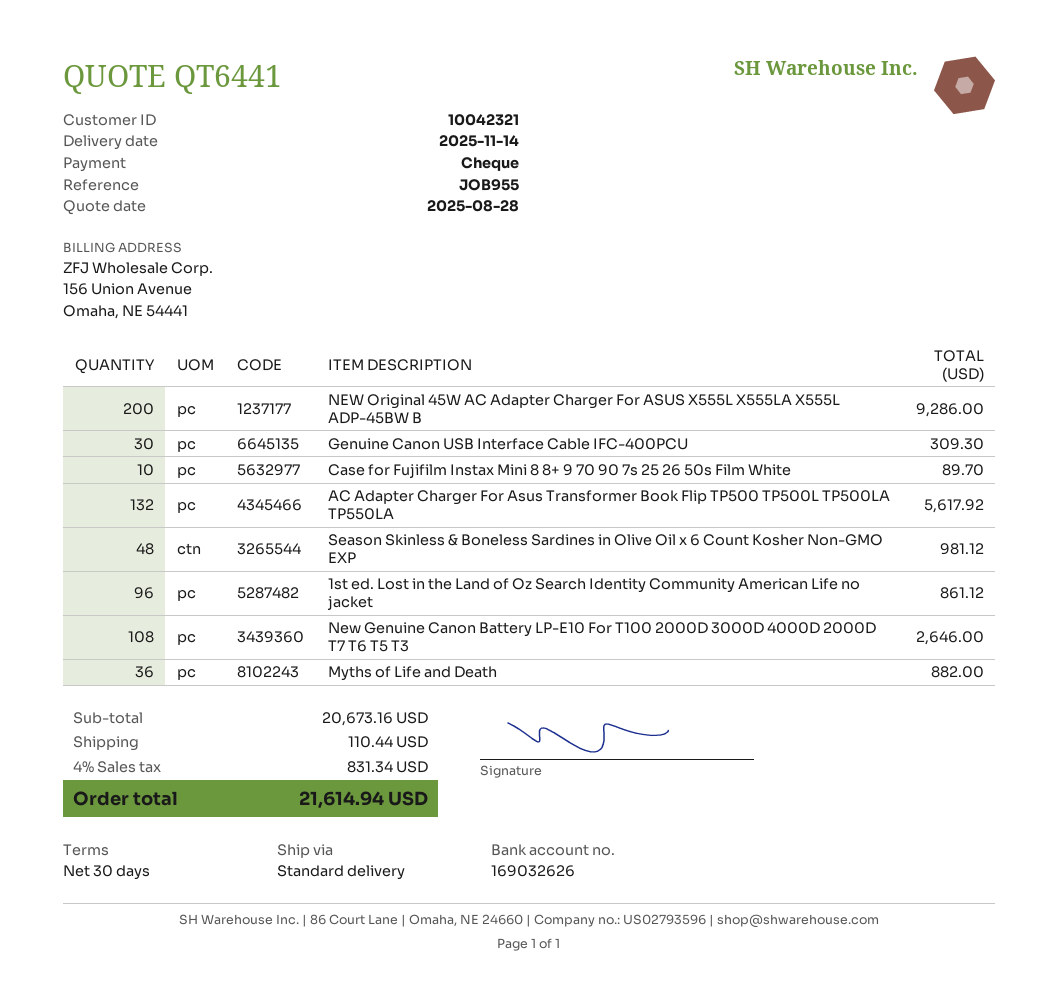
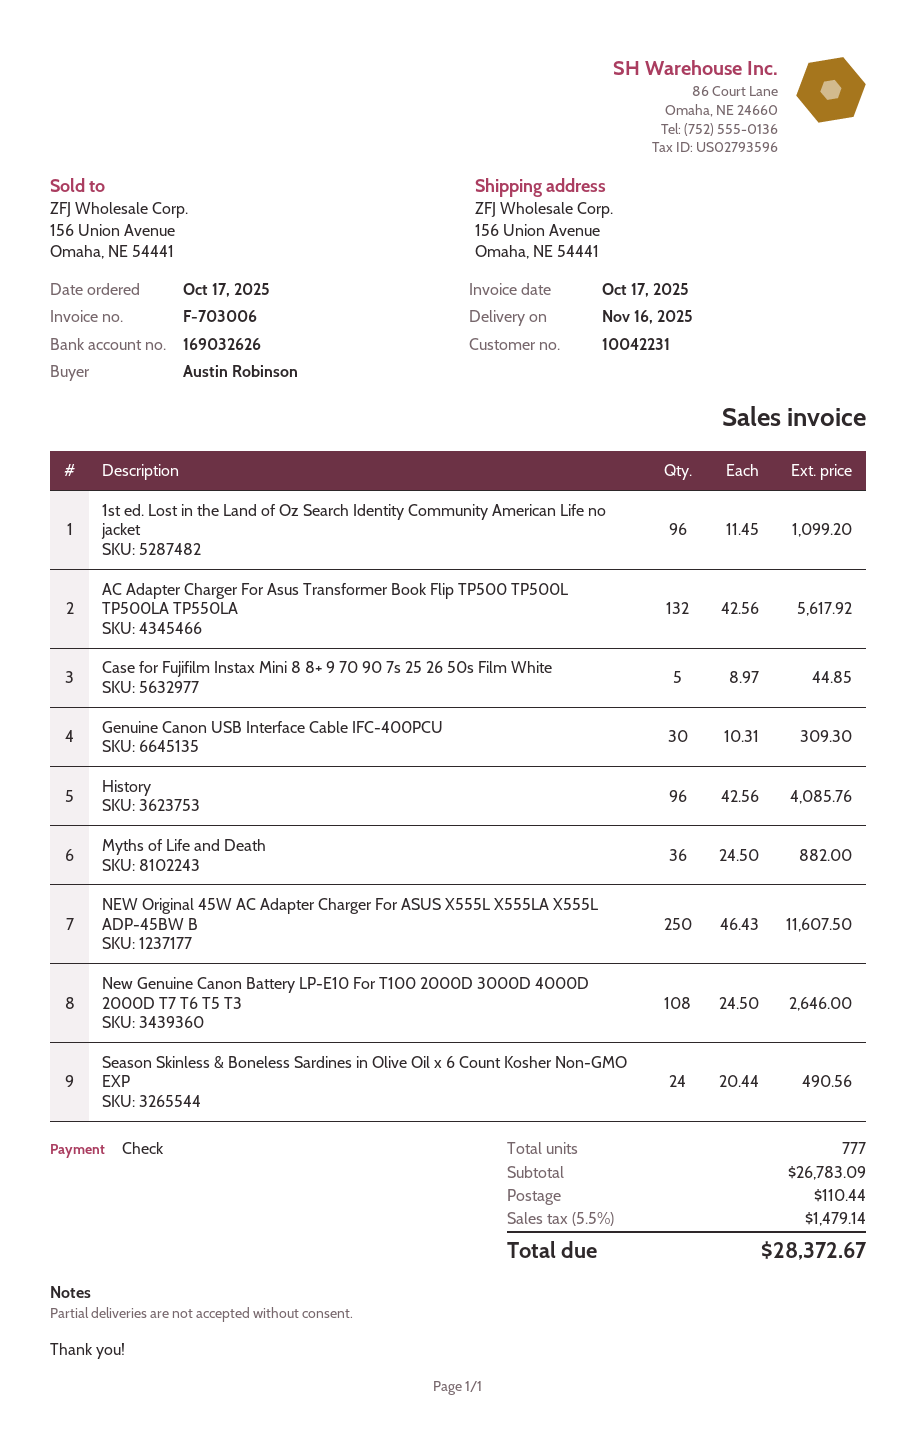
delivery date: 2025-11-14 -> 2025-11-16
customer number: 10042321 -> 10042231
NEW Original 45W AC Adapter Charger For ASUS X555L X555LA X555L ADP-45BW B: 200 for 9286.00 -> 250 for 11607.50
Case for Fujifilm Instax Mini 8 8+ 9 70 90 7s 25 26 50s Film White: 10 for 89.70 -> 5 for 44.85
Season Skinless & Boneless Sardines in Olive Oil x 6 Count Kosher Non-GMO EXP: 48 for 981.12 -> 24 for 490.56
1st ed. Lost in the Land of Oz Search Identity Community American Life no jacket: 96 for 861.12 -> 96 for 1099.20
History: none -> 96 for 4085.76
subtotal: 20673.16 -> 26783.09
tax: 4% = 831.34 -> 5.5% = 1479.14
total: 21614.94 -> 28372.67

